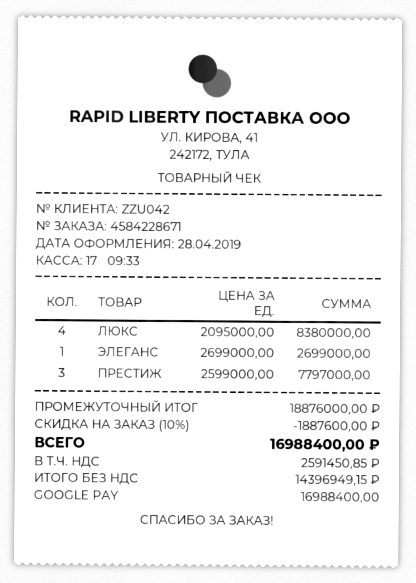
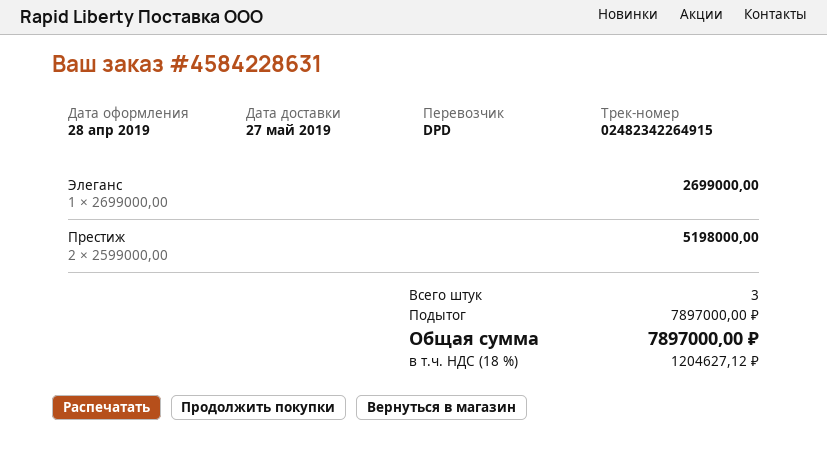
order number: 4584228671 -> 4584228631
ЛЮКС: 4 x 2095000.00 = 8380000.00 -> none
ПРЕСТИЖ: 3 x 2599000.00 = 7797000.00 -> 2 x 2599000.00 = 5198000.00
subtotal: 18876000.00 -> 7897000.00
discount: 10% = 1887600.00 -> none
tax: 2591450.85 -> 1204627.12
total: 16988400.00 -> 7897000.00

